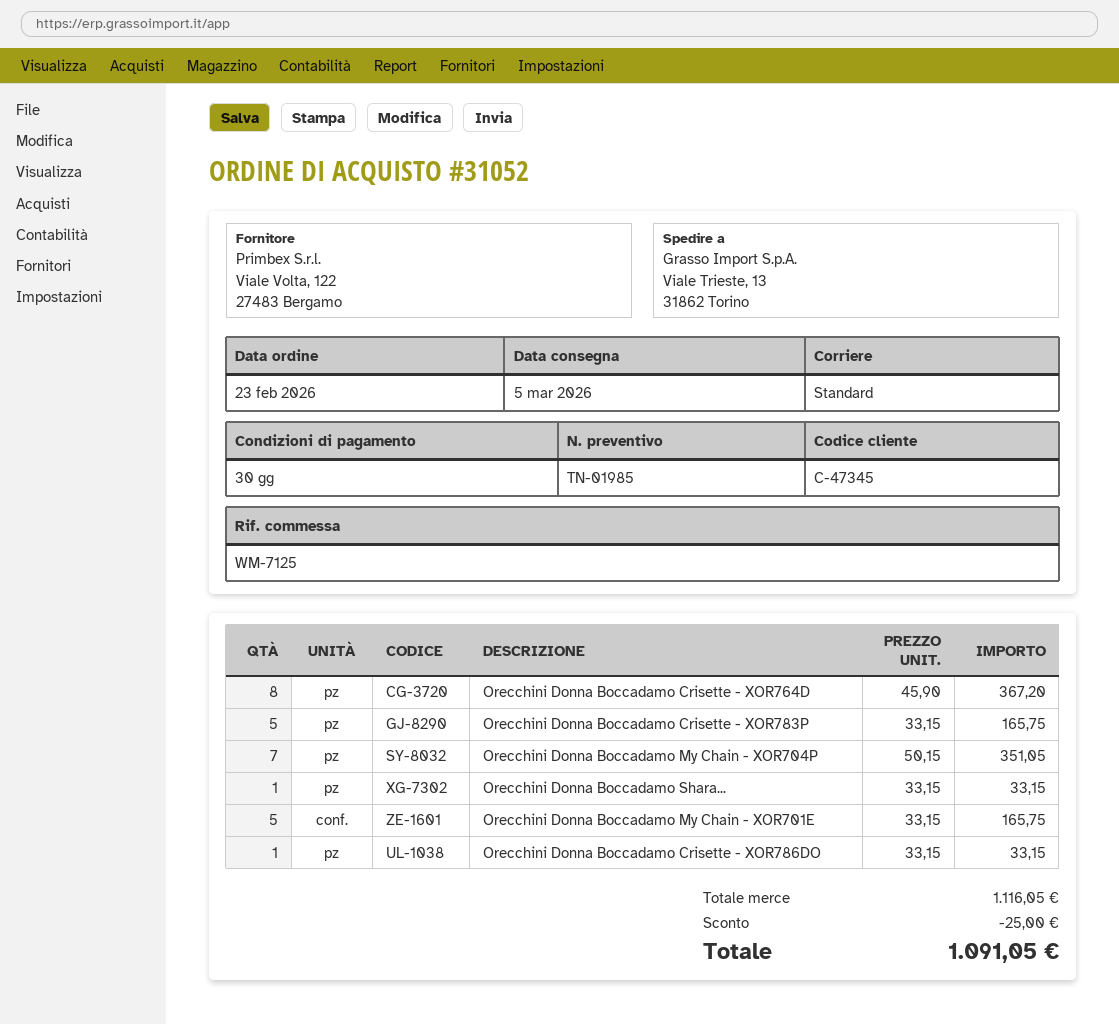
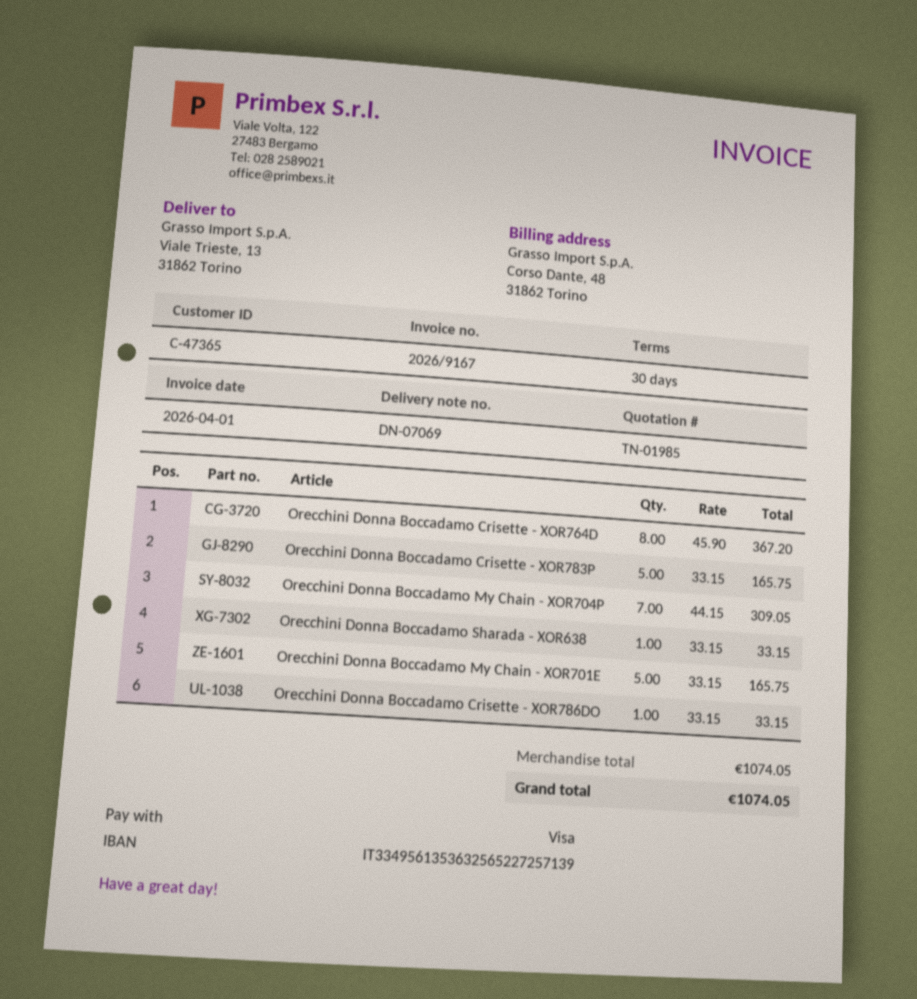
customer number: C-47345 -> C-47365
Orecchini Donna Boccadamo My Chain - XOR704P: 7 x 50.15 = 351.05 -> 7 x 44.15 = 309.05
subtotal: 1116.05 -> 1074.05
discount: 25.00 -> none
total: 1091.05 -> 1074.05

